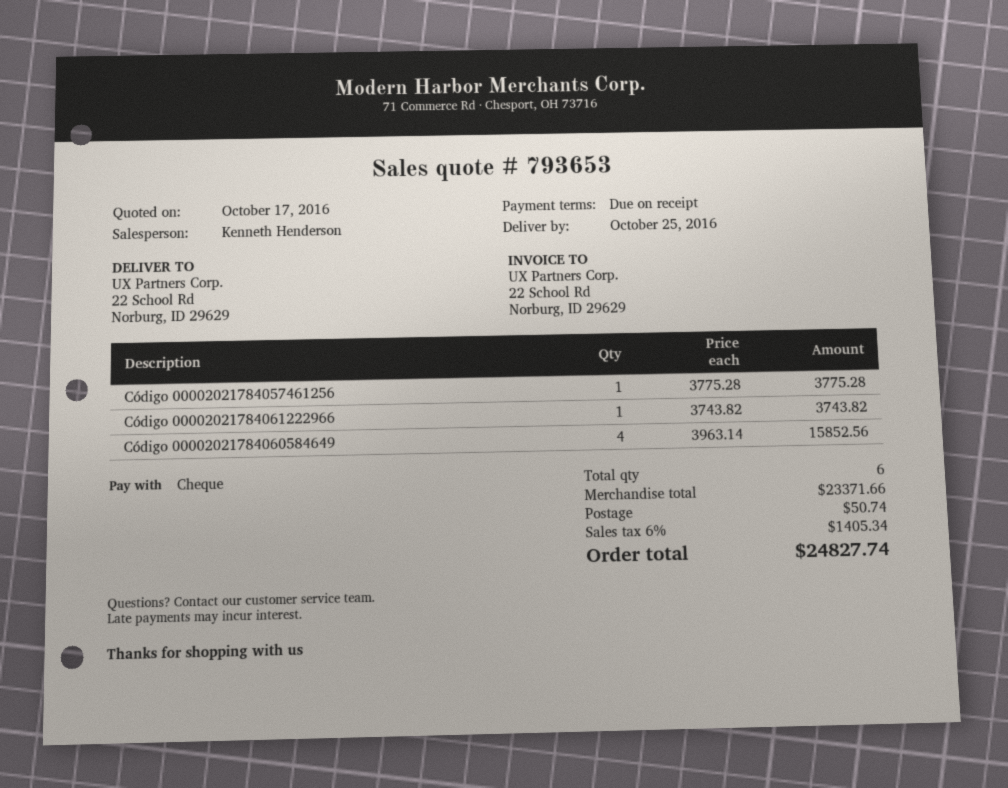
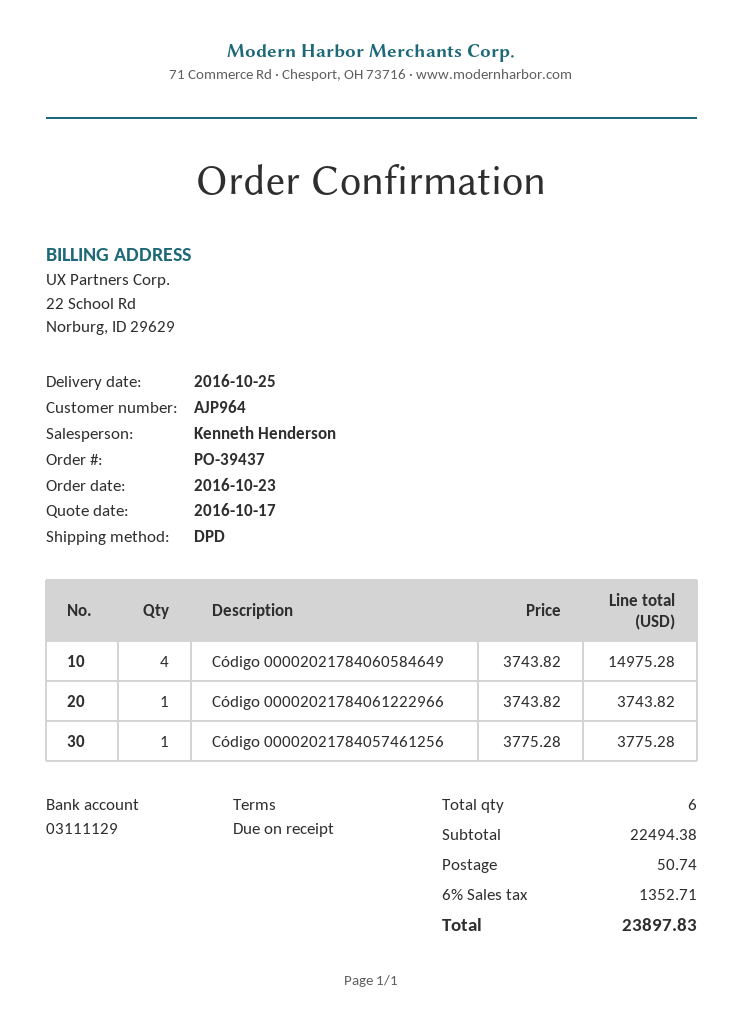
Código 00002021784060584649: 4 x 3963.14 = 15852.56 -> 4 x 3743.82 = 14975.28
subtotal: 23371.66 -> 22494.38
tax: 6% = 1405.34 -> 6% = 1352.71
total: 24827.74 -> 23897.83

